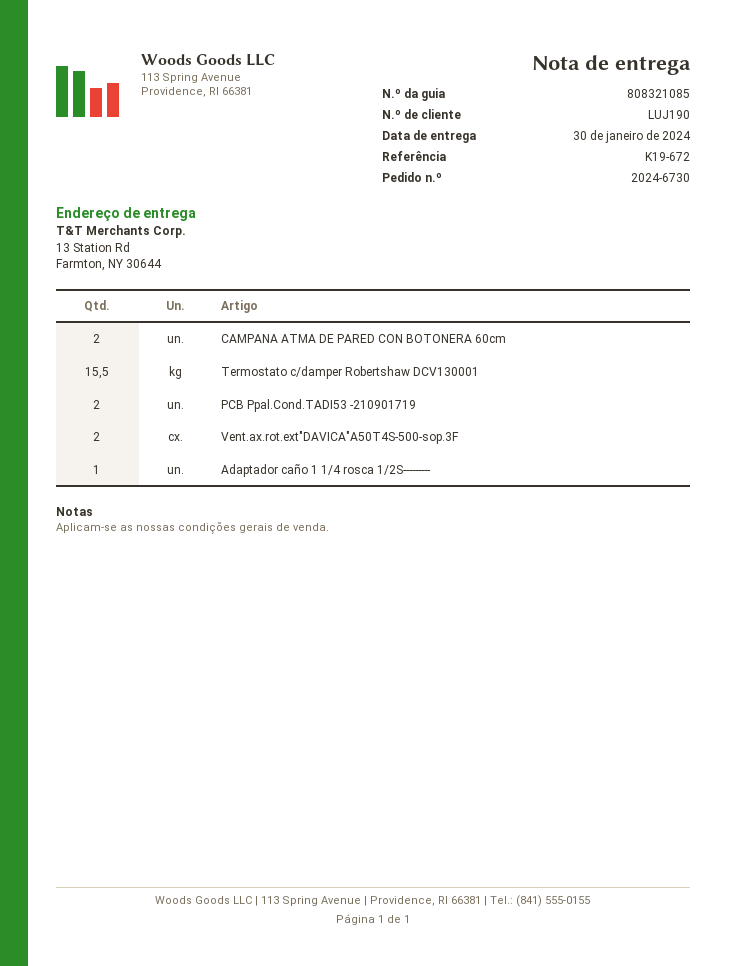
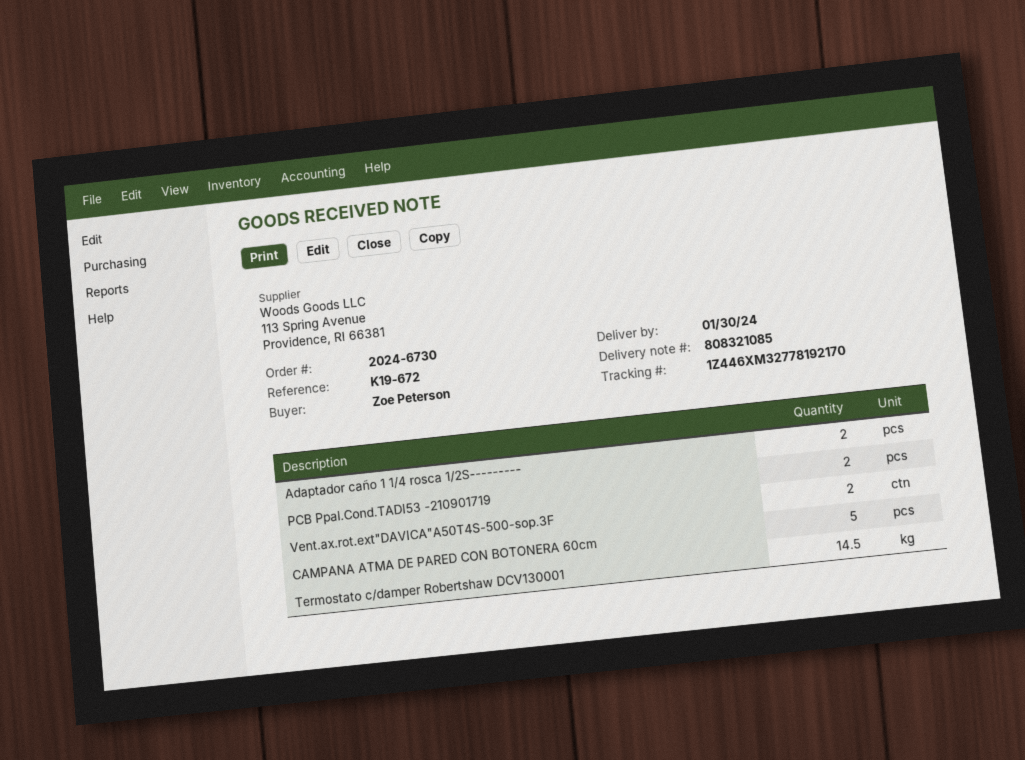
CAMPANA ATMA DE PARED CON BOTONERA 60cm: 2 -> 5
Termostato c/damper Robertshaw DCV130001: 15.5 -> 14.5
Adaptador caño 1 1/4 rosca 1/2S---------: 1 -> 2

